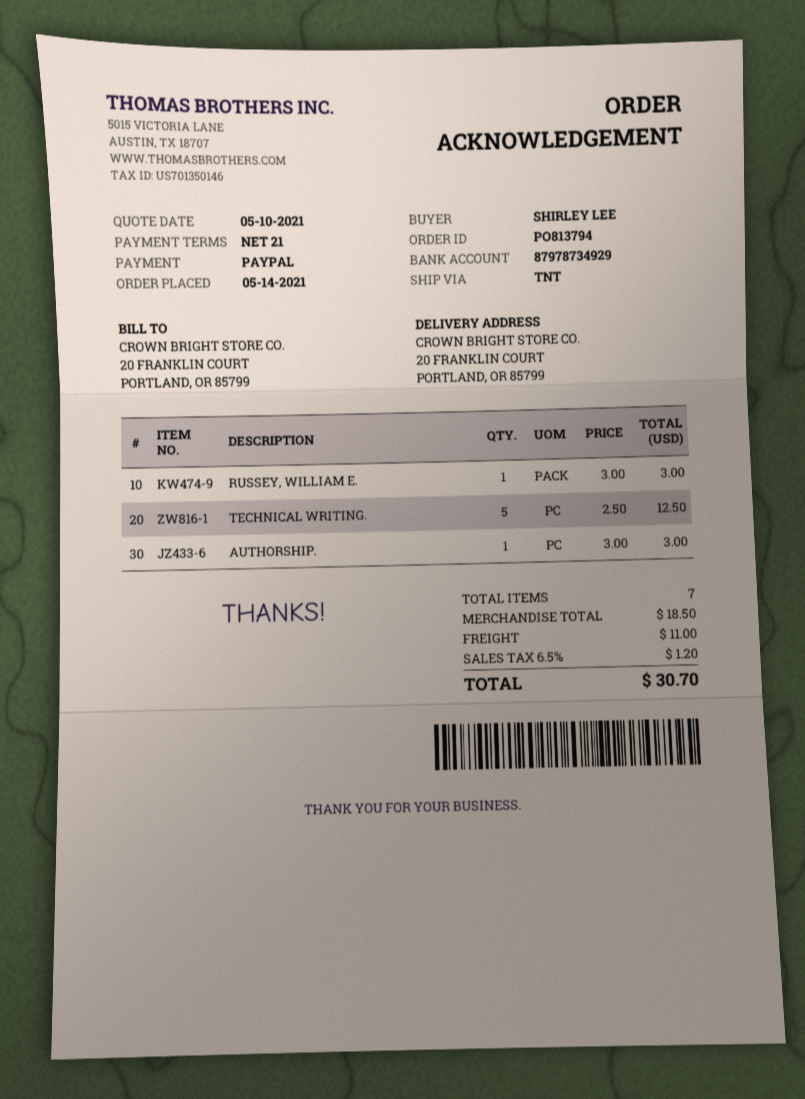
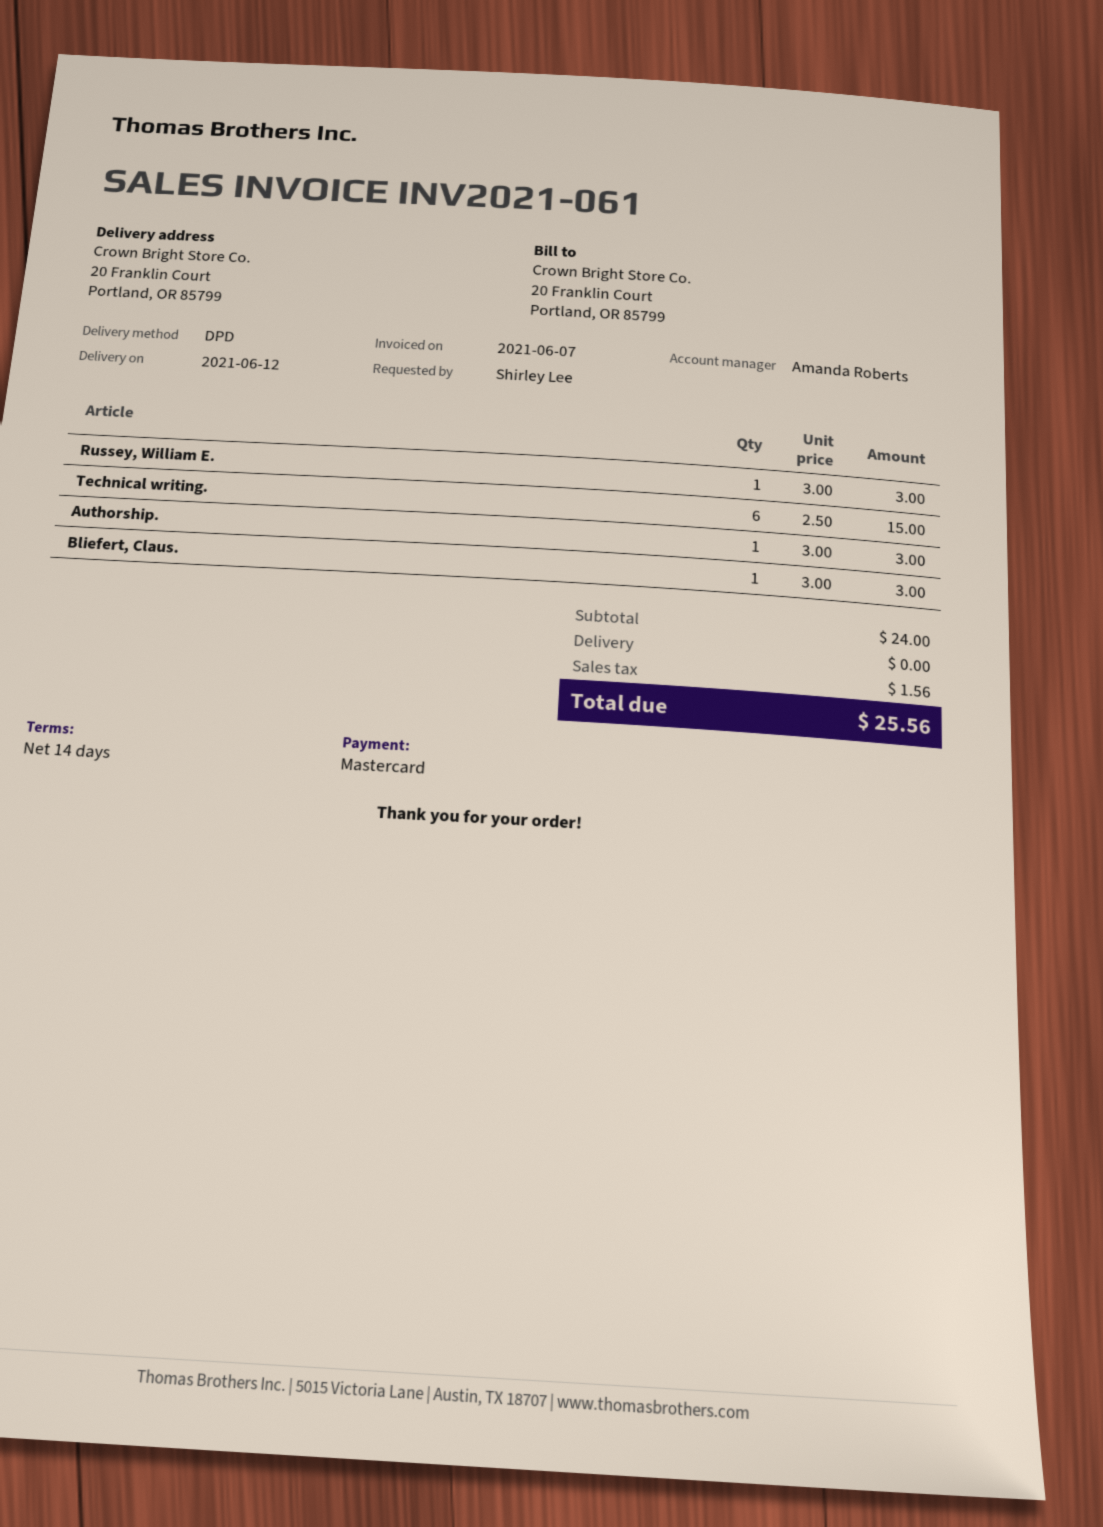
payment terms: 21 days -> 14 days
payment method: PayPal -> Mastercard
shipping method: TNT -> DPD
TECHNICAL WRITING.: 5 x 2.50 = 12.50 -> 6 x 2.50 = 15.00
Bliefert, Claus.: none -> 1 x 3.00 = 3.00
subtotal: 18.50 -> 24.00
shipping: 11.00 -> 0.00
tax: 1.20 -> 1.56
total: 30.70 -> 25.56

